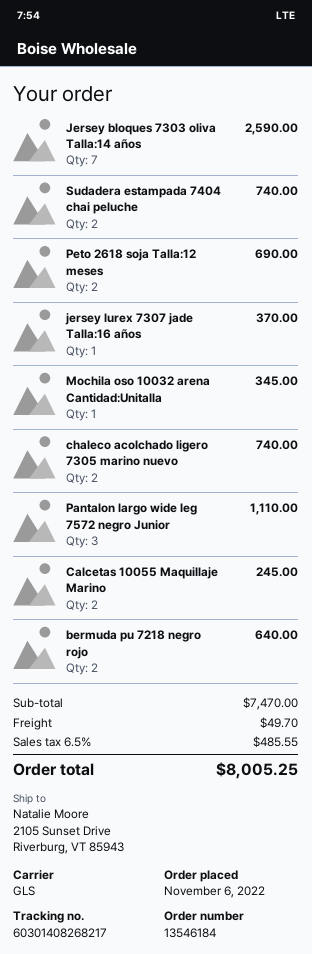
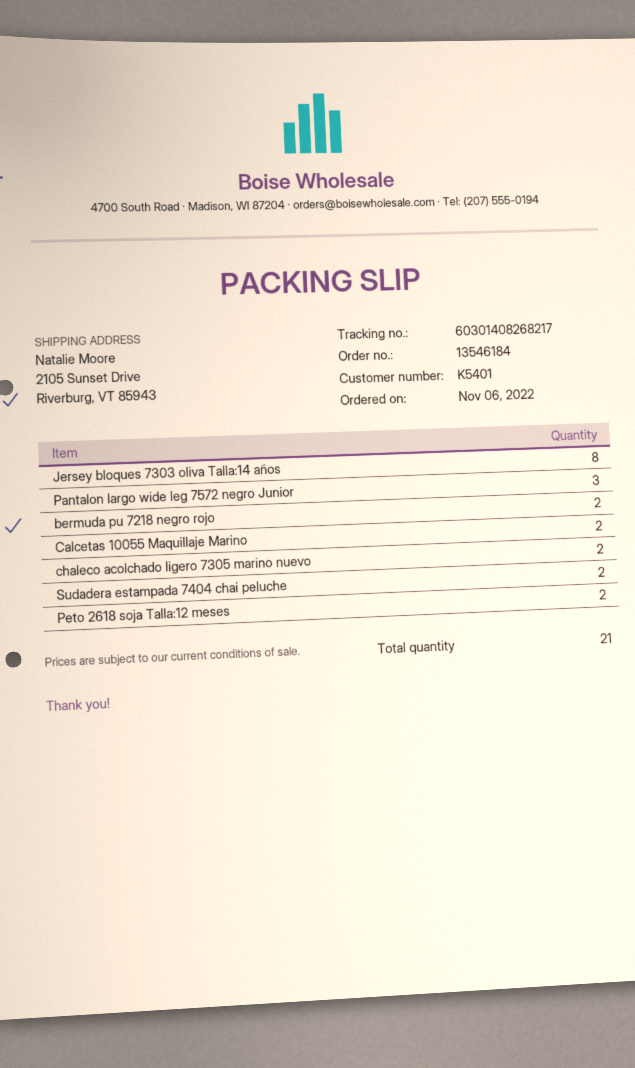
Jersey bloques 7303 oliva Talla:14 años: 7 -> 8
jersey lurex 7307 jade Talla:16 años: 1 -> none
Mochila oso 10032 arena Cantidad:Unitalla: 1 -> none

